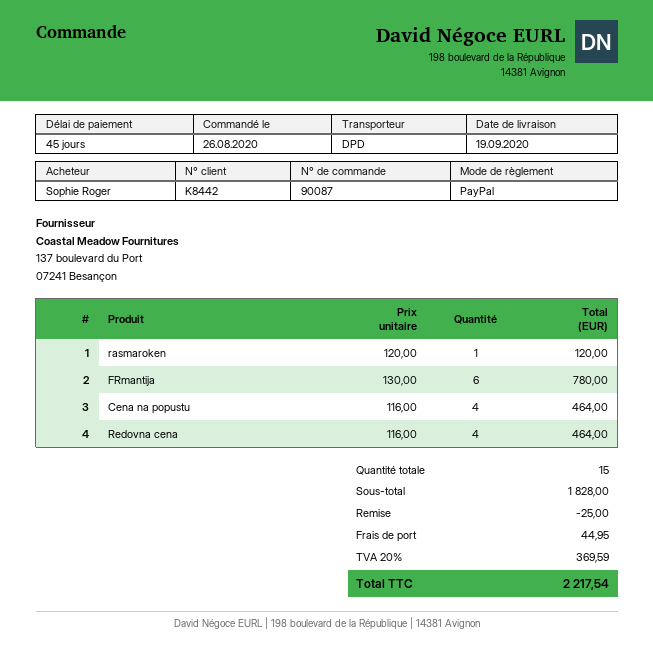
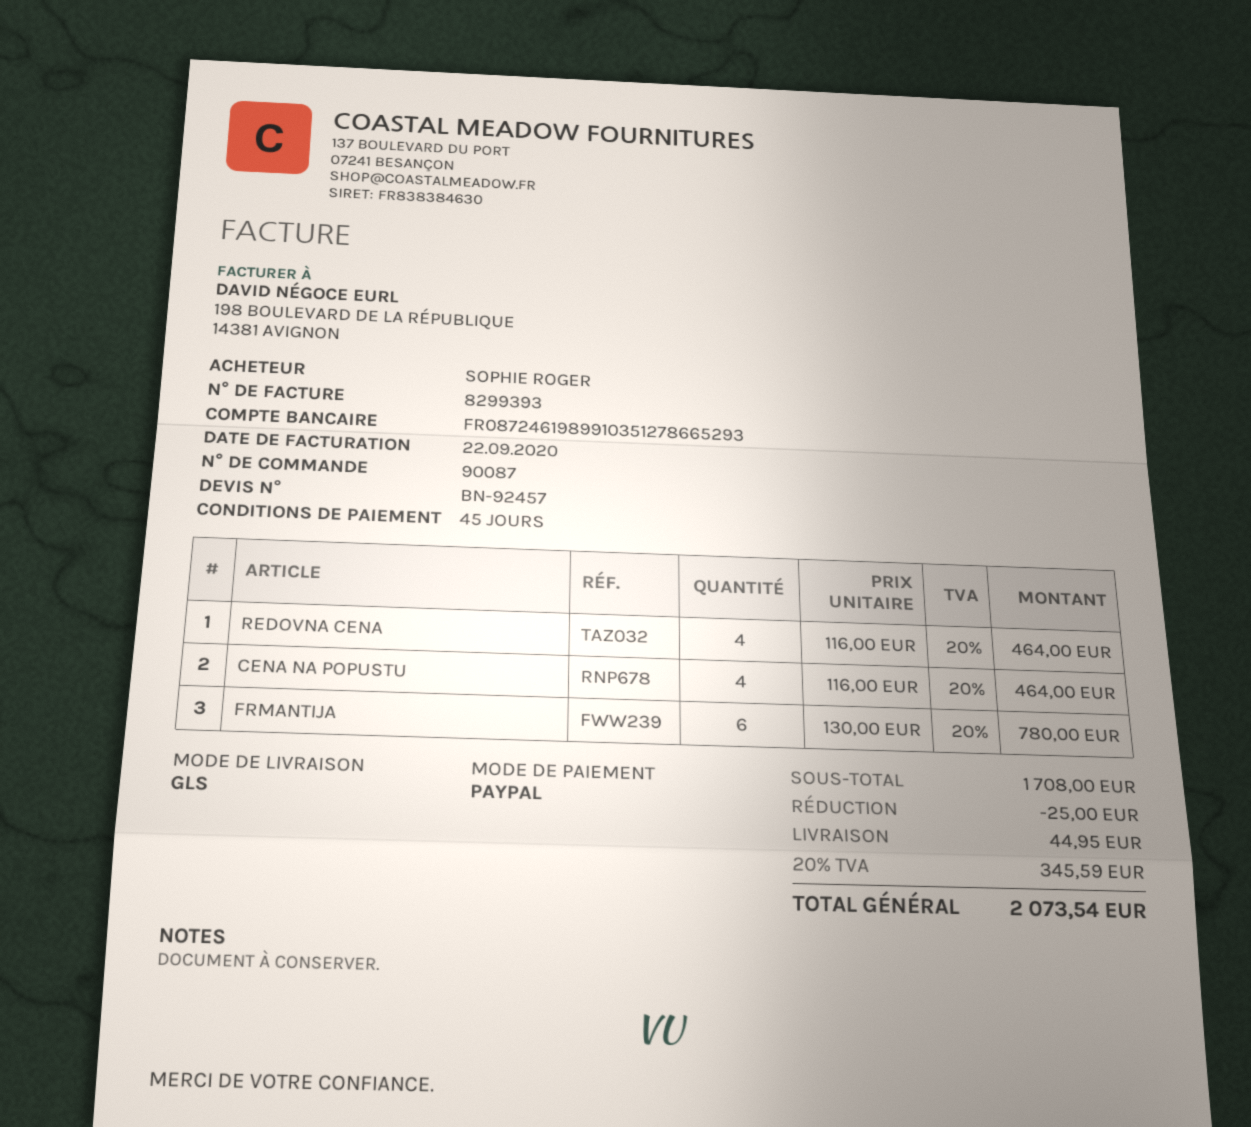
shipping method: DPD -> GLS
rasmaroken: 1 x 120.00 = 120.00 -> none
subtotal: 1828.00 -> 1708.00
tax: 20% = 369.59 -> 20% = 345.59
total: 2217.54 -> 2073.54

